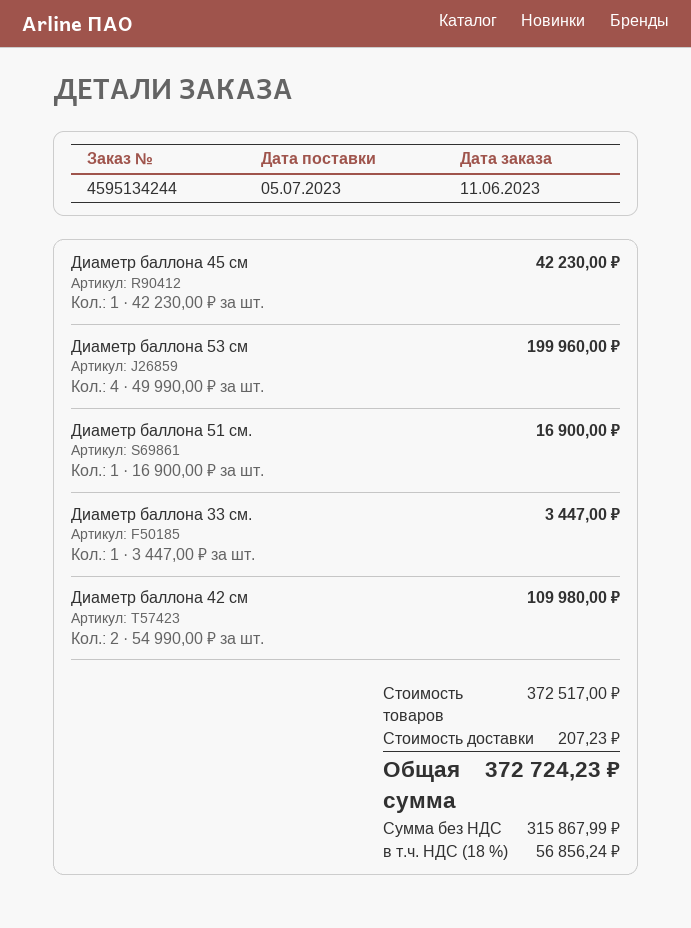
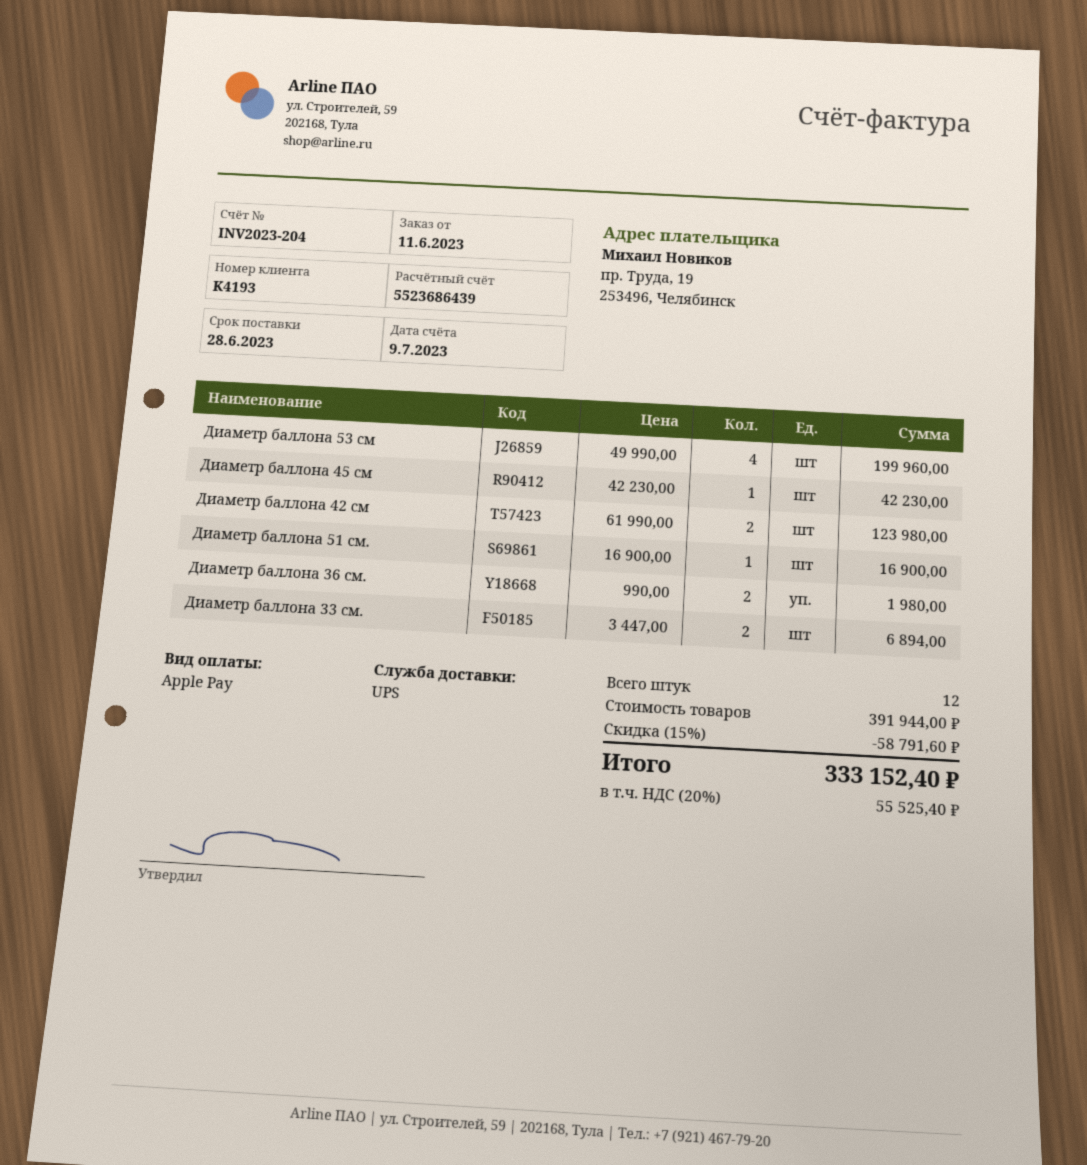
delivery date: 2023-07-05 -> 2023-06-28
Диаметр баллона 33 см.: 1 x 3447.00 = 3447.00 -> 2 x 3447.00 = 6894.00
Диаметр баллона 42 см: 2 x 54990.00 = 109980.00 -> 2 x 61990.00 = 123980.00
Диаметр баллона 36 см.: none -> 2 x 990.00 = 1980.00
subtotal: 372517.00 -> 391944.00
discount: none -> 15% = 58791.60
shipping: 207.23 -> none
tax: 18% = 56856.24 -> 20% = 55525.40
total: 372724.23 -> 333152.40

